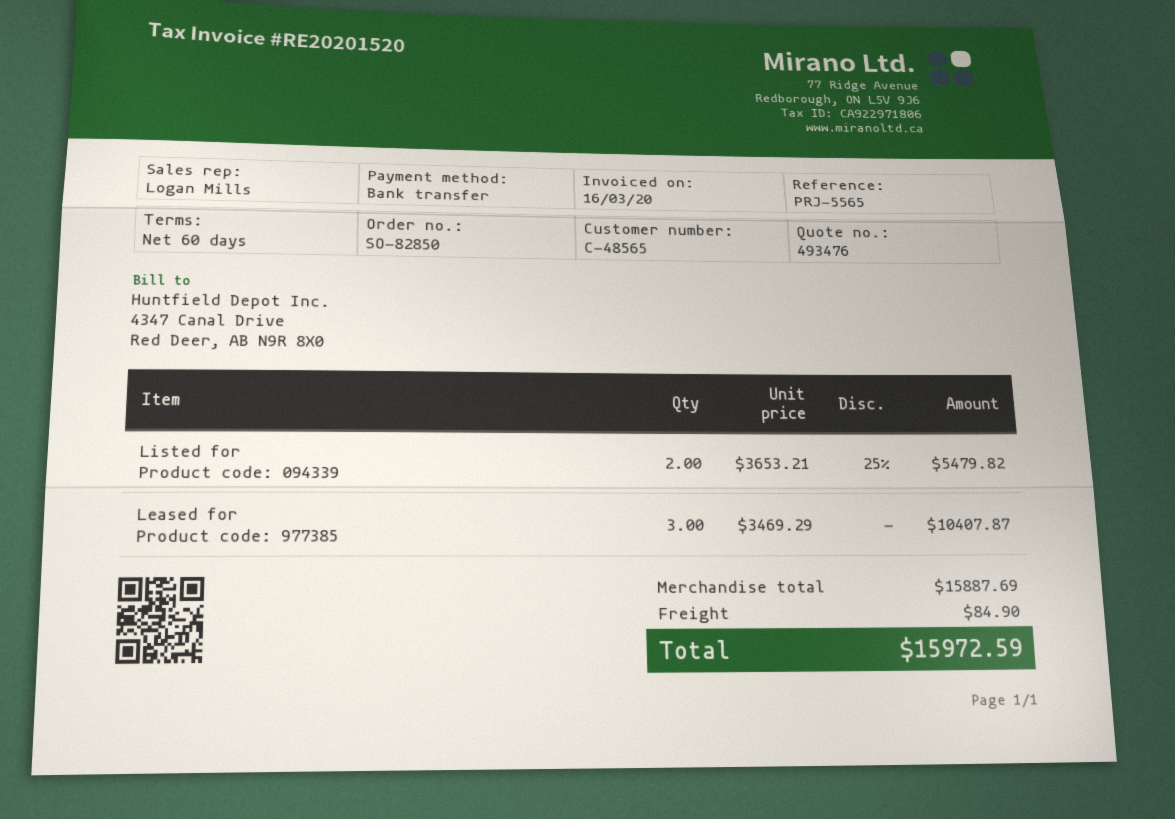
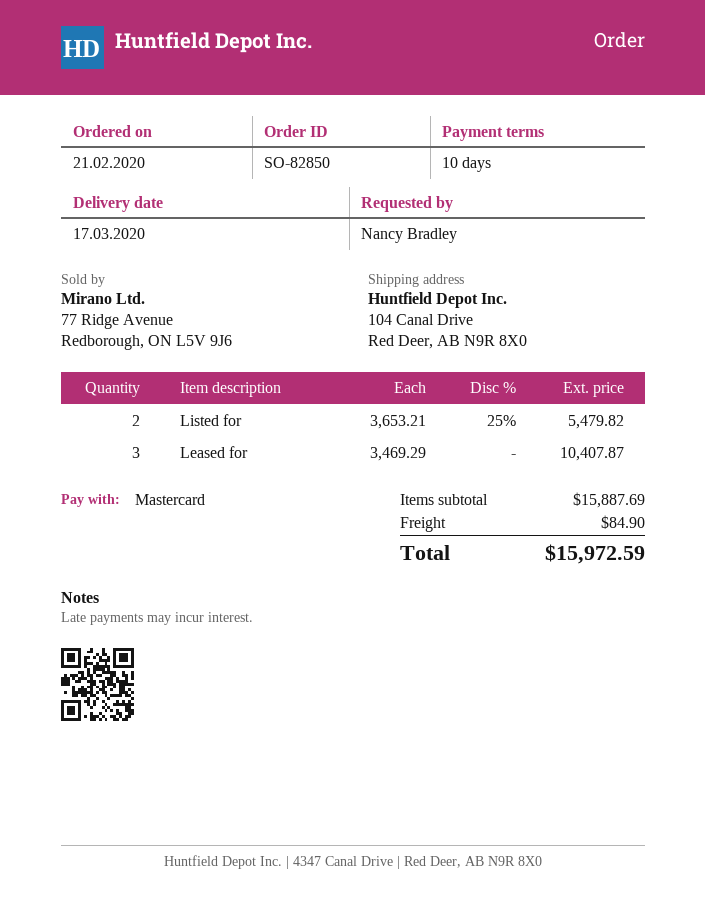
payment terms: 60 days -> 10 days
payment method: bank transfer -> Mastercard

